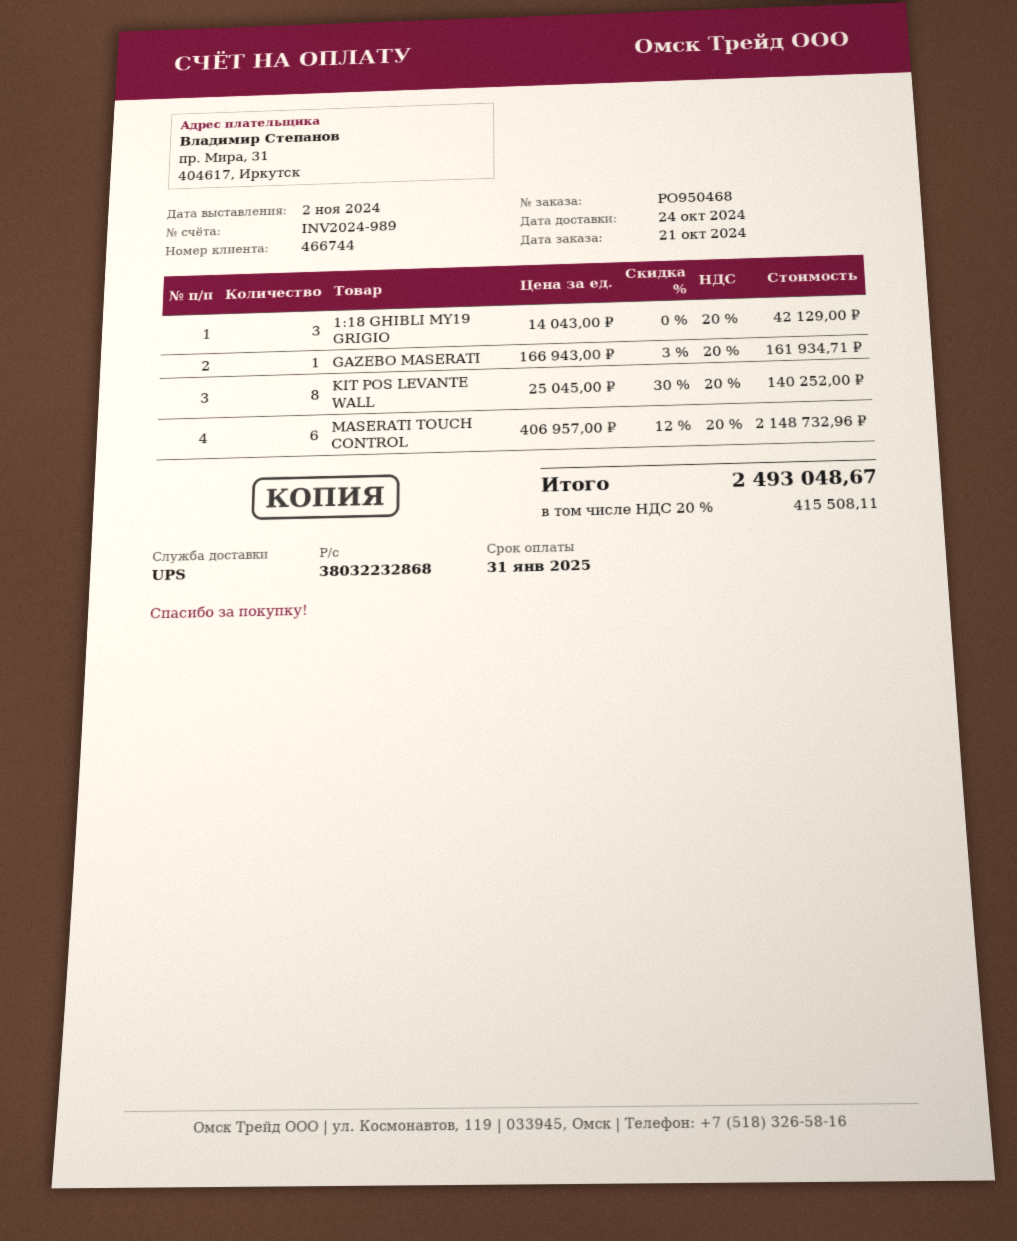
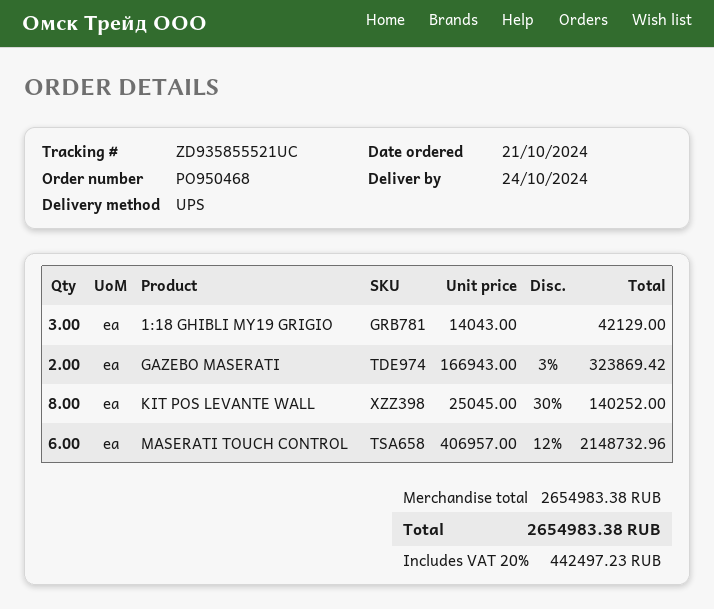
GAZEBO MASERATI: 1 x 166943.00 - 3% = 161934.71 -> 2 x 166943.00 - 3% = 323869.42
tax: 20% = 415508.11 -> 20% = 442497.23
total: 2493048.67 -> 2654983.38

